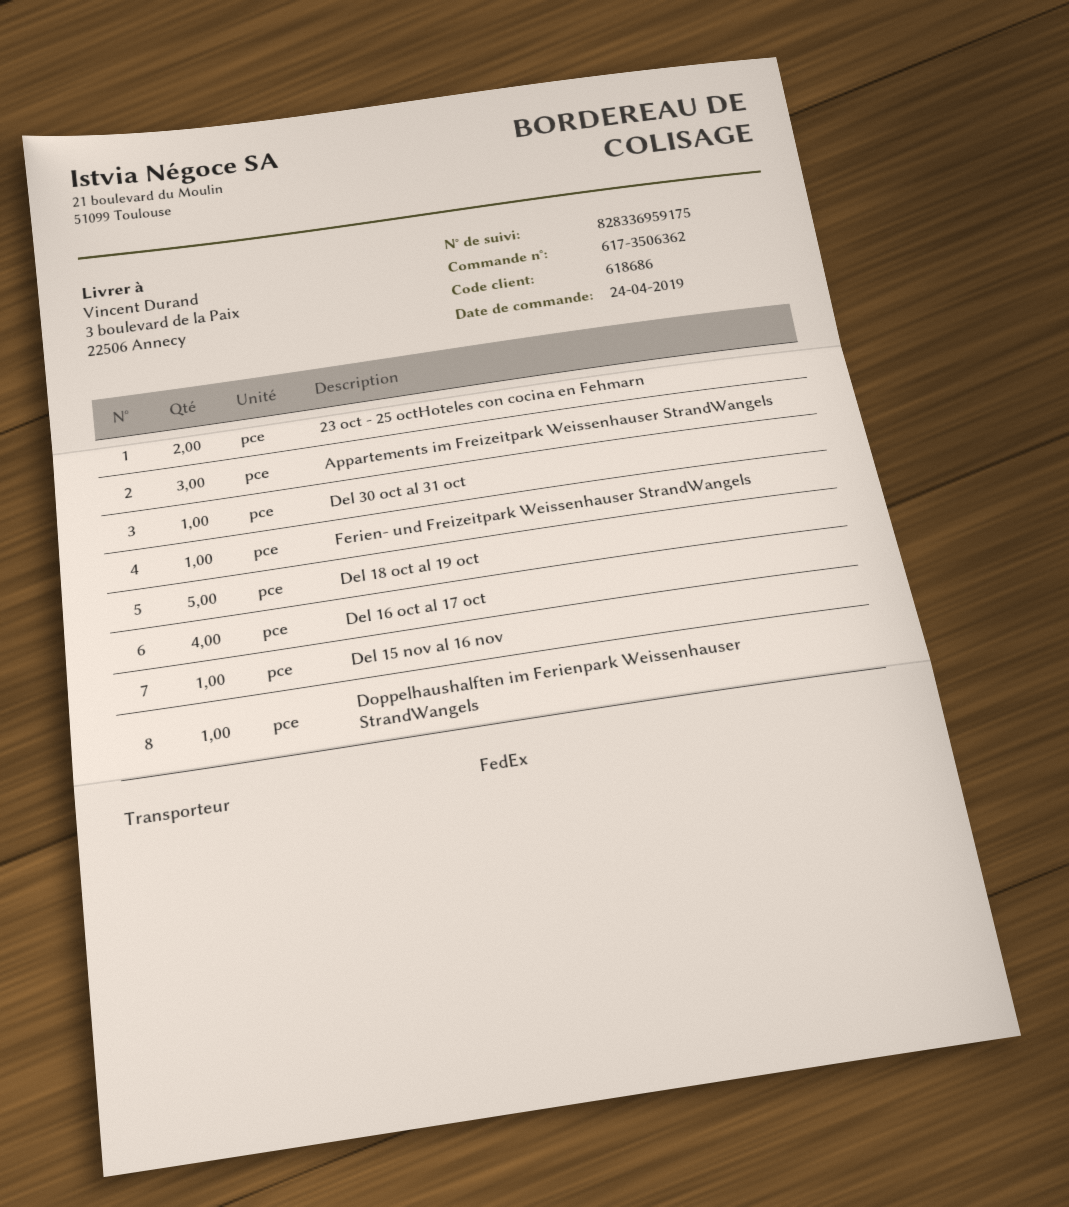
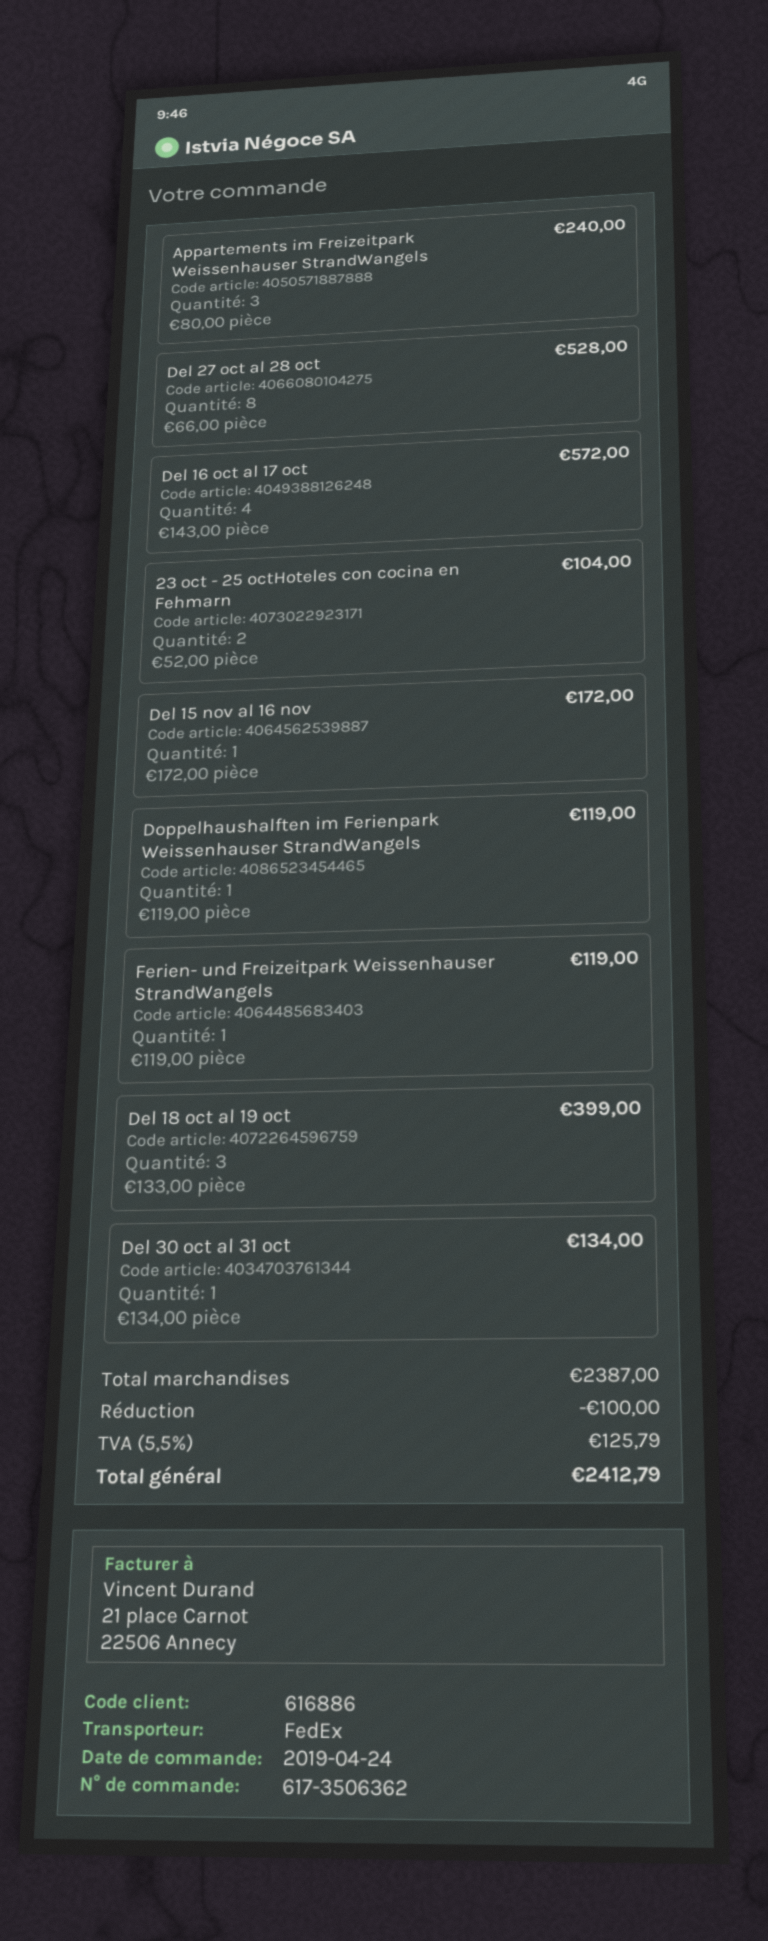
customer number: 618686 -> 616886
Del 18 oct al 19 oct: 5 -> 3
Del 27 oct al 28 oct: none -> 8

